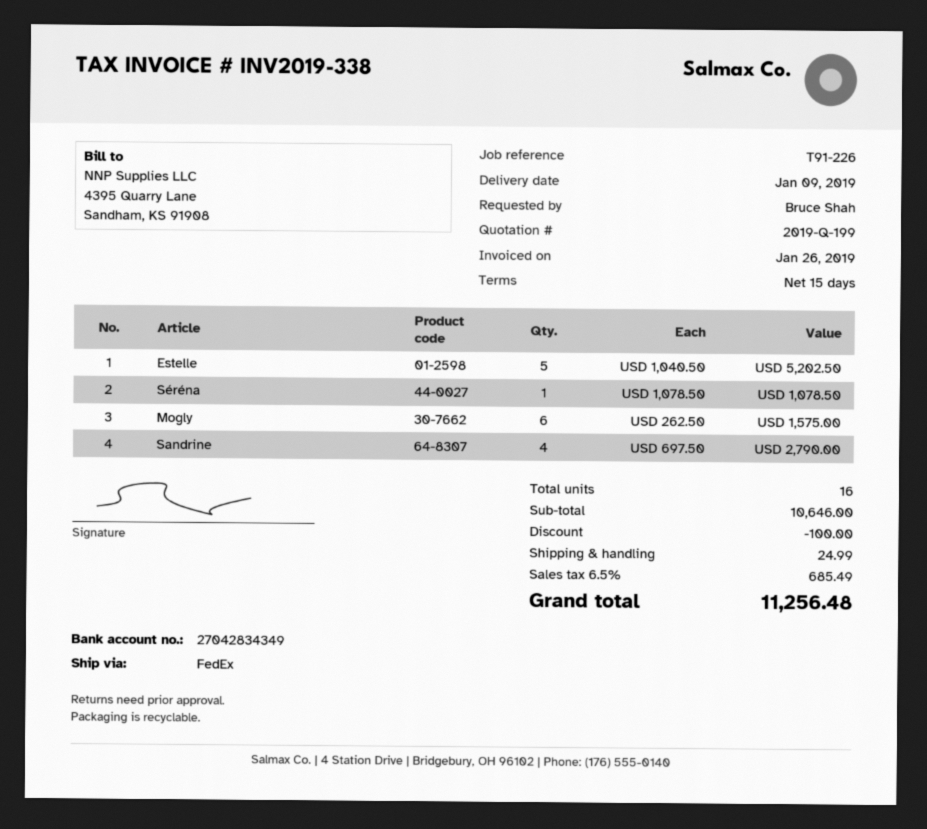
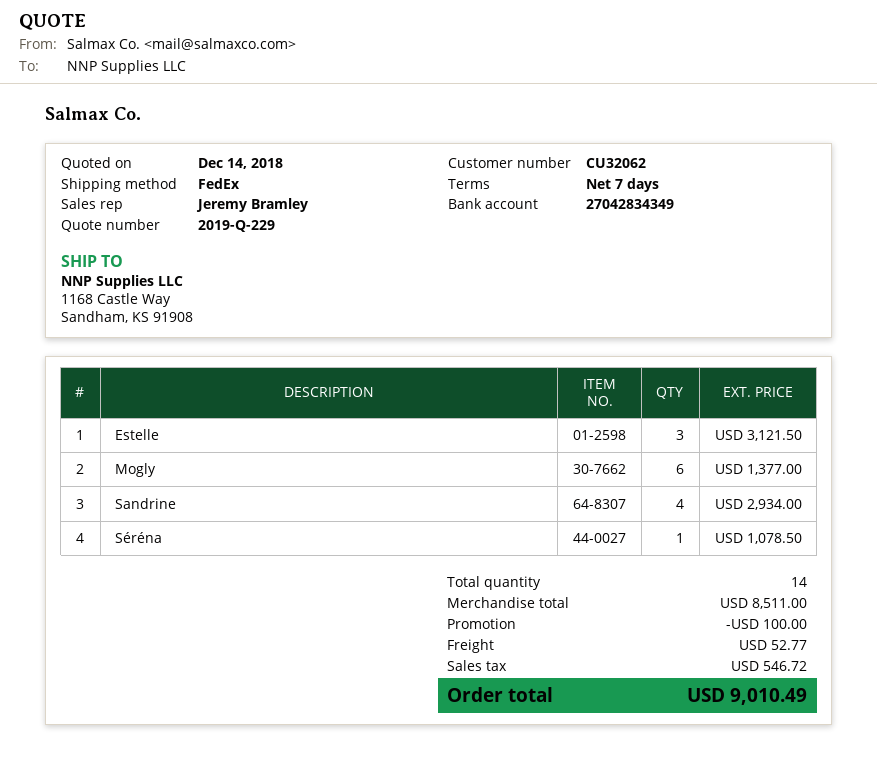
quote number: 2019-Q-199 -> 2019-Q-229
payment terms: 15 days -> 7 days
Estelle: 5 for 5202.50 -> 3 for 3121.50
Mogly: 6 for 1575.00 -> 6 for 1377.00
Sandrine: 4 for 2790.00 -> 4 for 2934.00
total quantity: 16 -> 14
subtotal: 10646.00 -> 8511.00
shipping: 24.99 -> 52.77
tax: 685.49 -> 546.72
total: 11256.48 -> 9010.49

